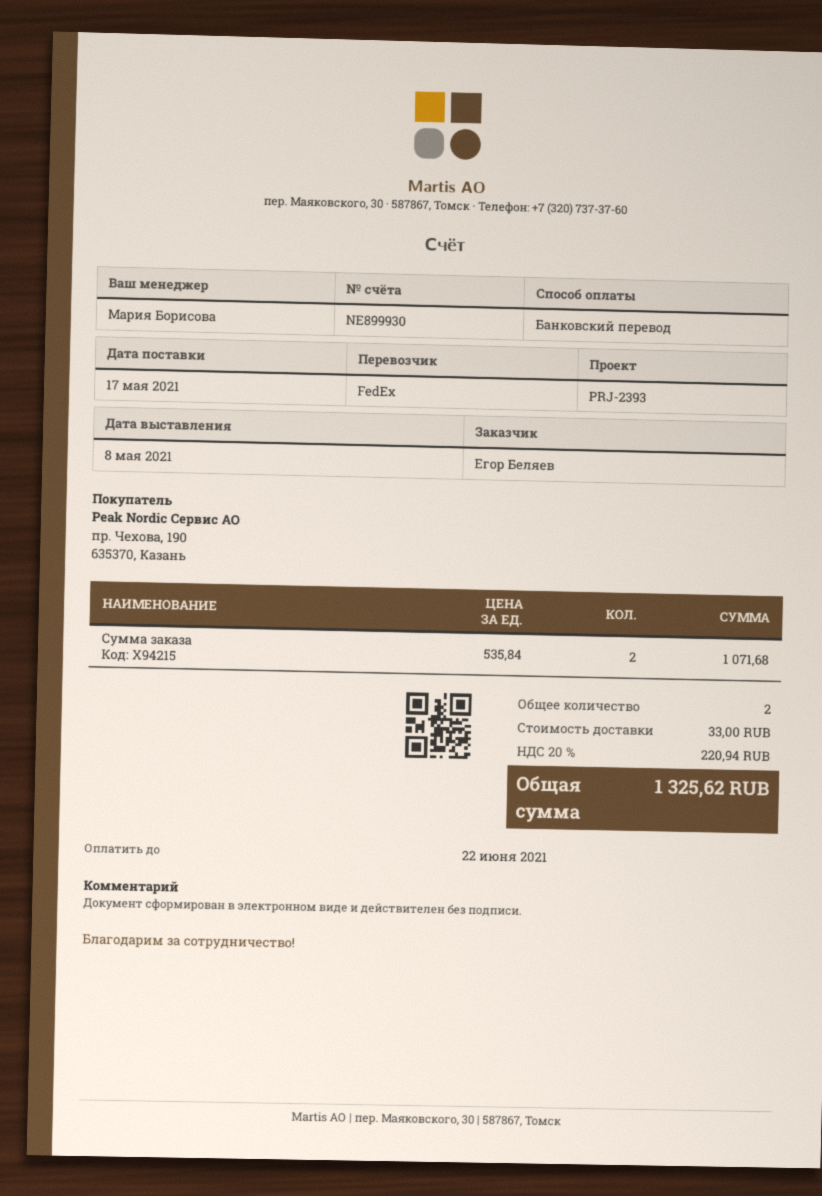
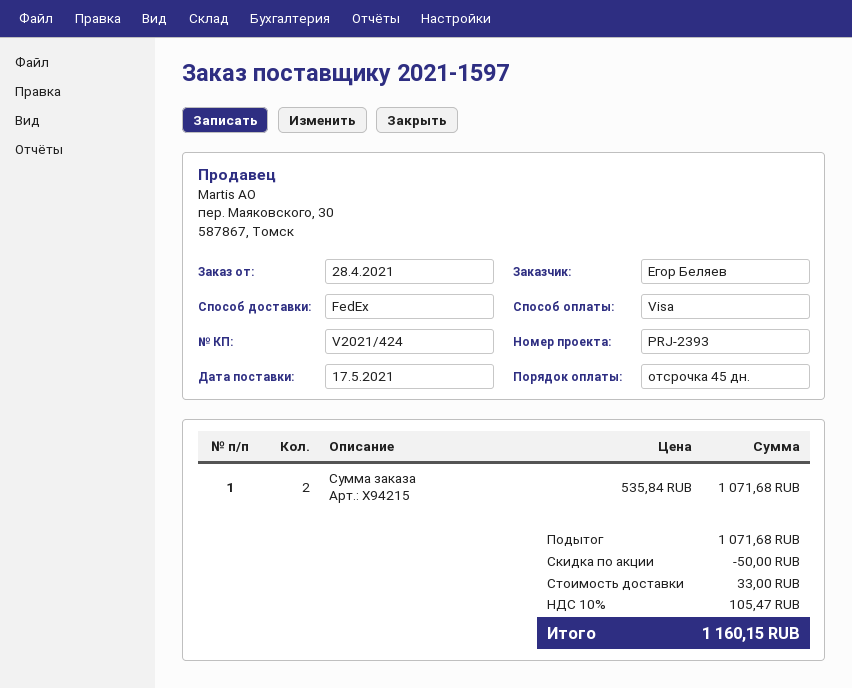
payment method: bank transfer -> Visa
discount: none -> 50.00
tax: 20% = 220.94 -> 10% = 105.47
total: 1325.62 -> 1160.15

